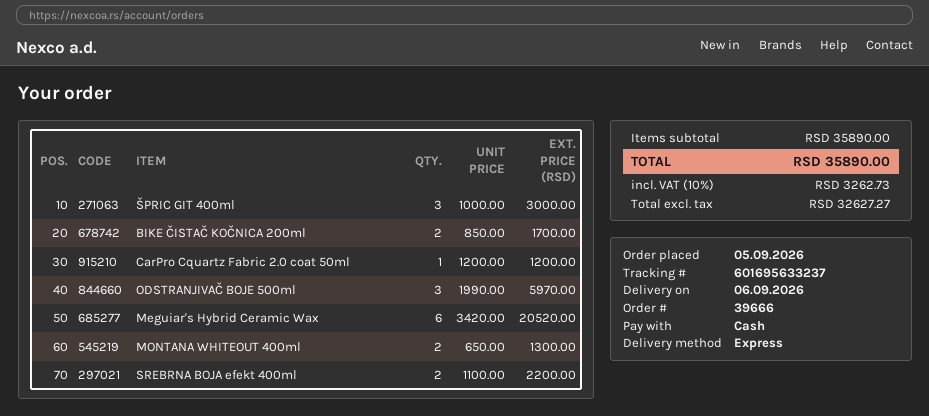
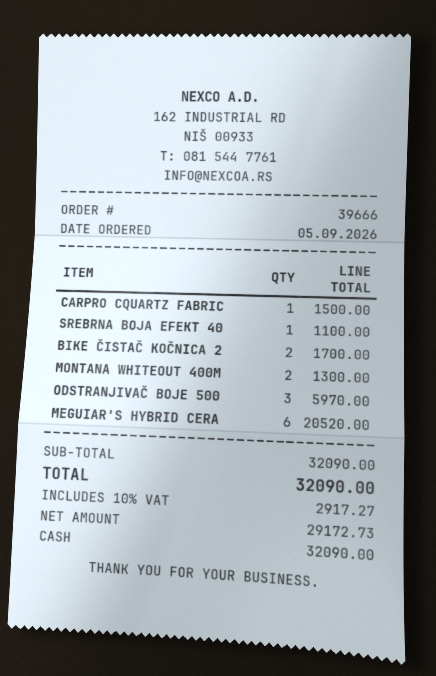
ŠPRIC GIT 400ml: 3 for 3000.00 -> none
CarPro Cquartz Fabric 2.0 coat 50ml: 1 for 1200.00 -> 1 for 1500.00
SREBRNA BOJA efekt 400ml: 2 for 2200.00 -> 1 for 1100.00
subtotal: 35890.00 -> 32090.00
net: 32627.27 -> 29172.73
tax: 10% = 3262.73 -> 10% = 2917.27
total: 35890.00 -> 32090.00

